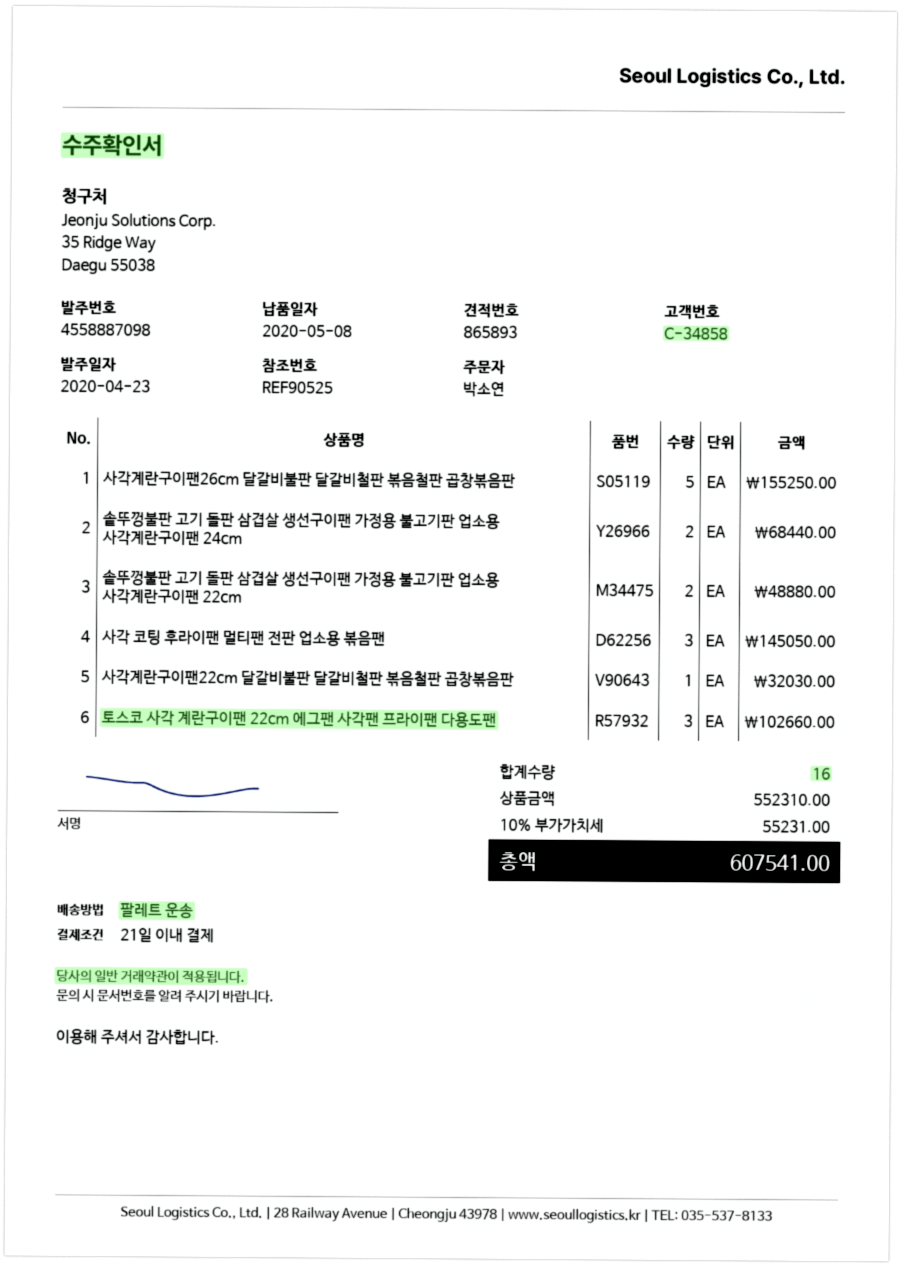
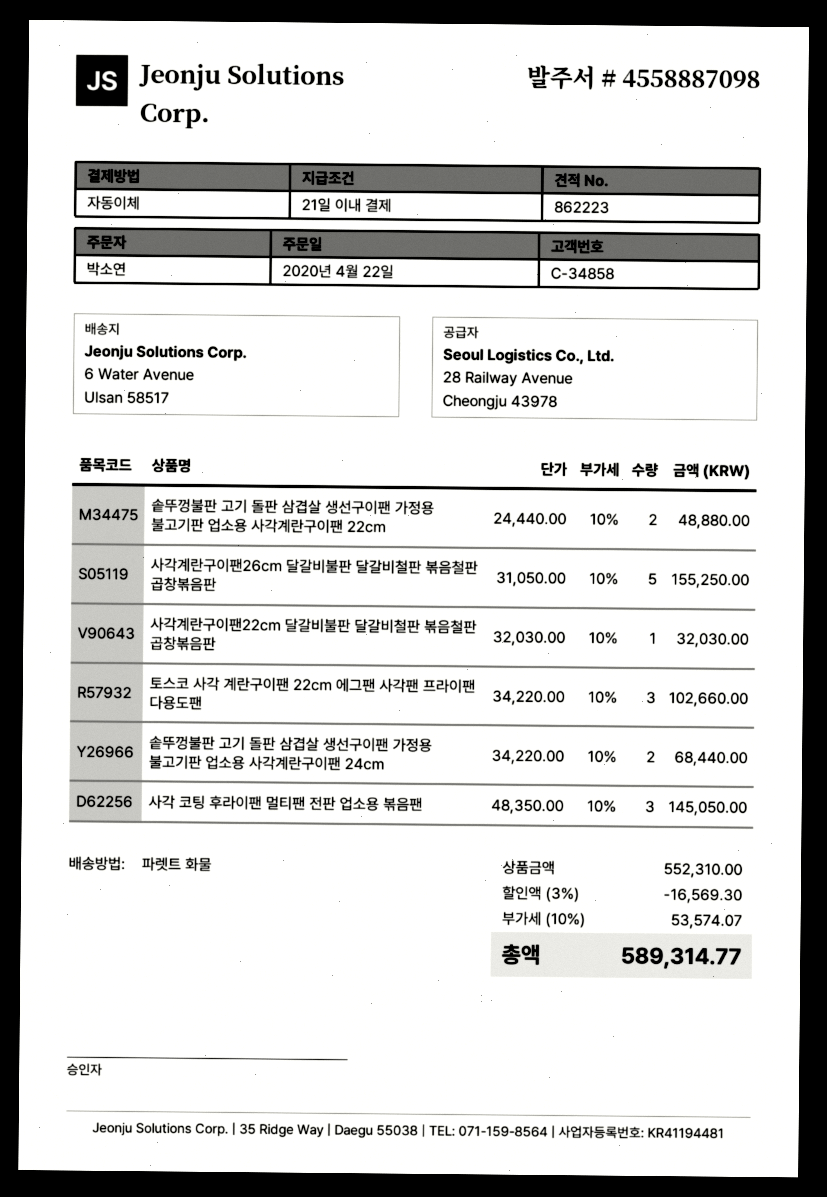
quote number: 865893 -> 862223
order date: 2020-04-23 -> 2020-04-22
discount: none -> 3% = 16569.30
tax: 10% = 55231.00 -> 10% = 53574.07
total: 607541.00 -> 589314.77

